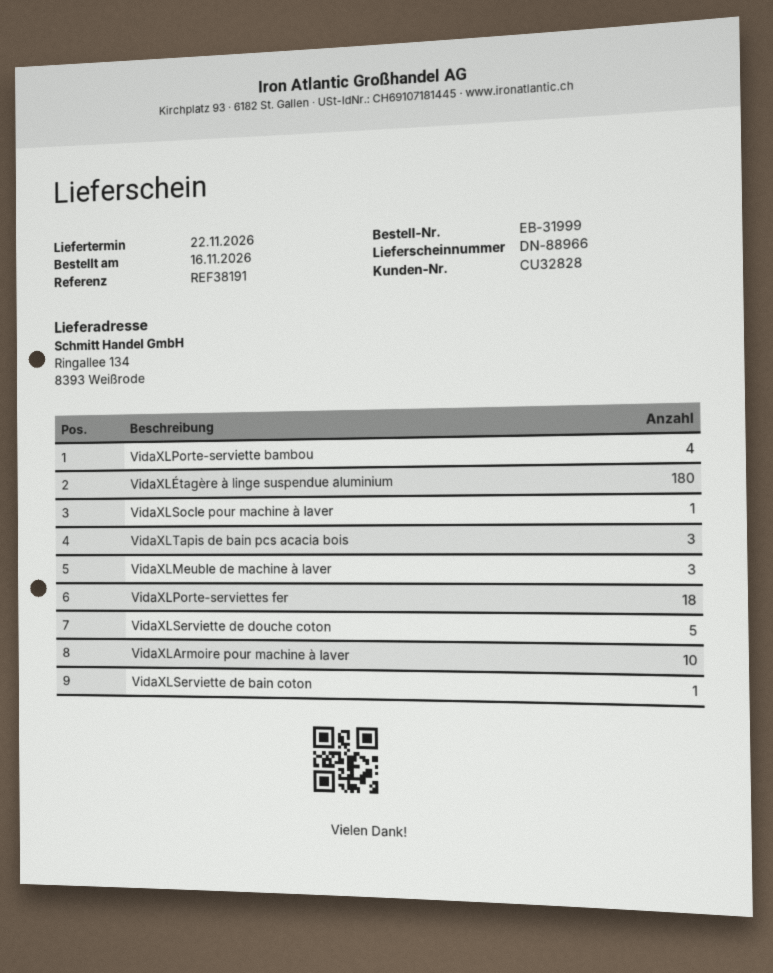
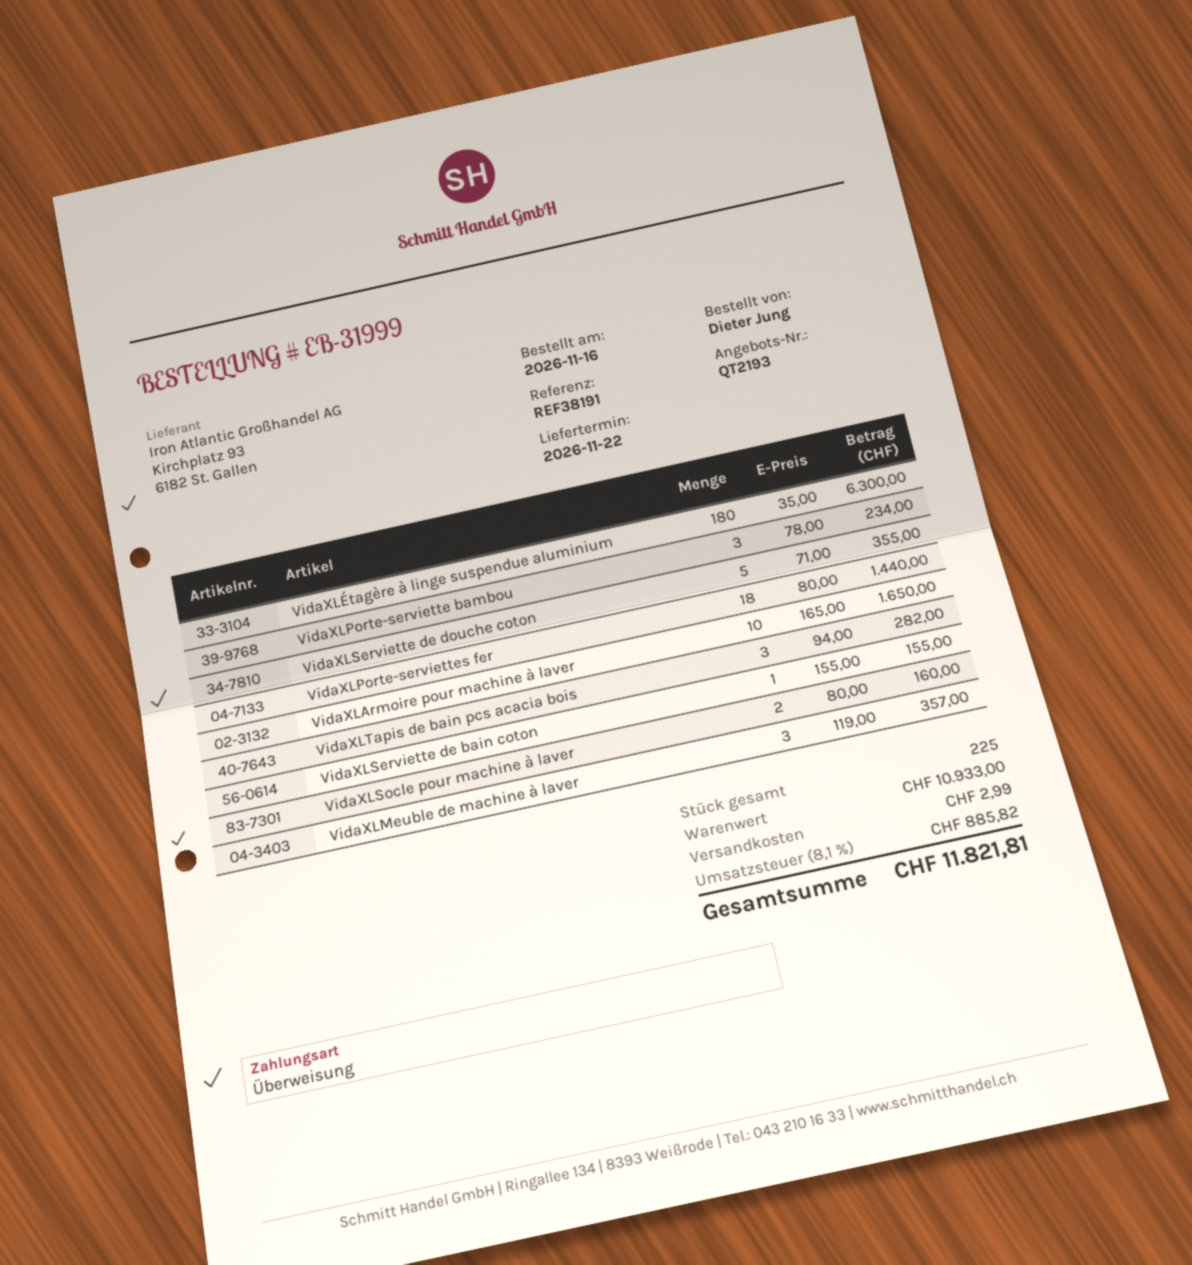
VidaXLPorte-serviette bambou: 4 -> 3
VidaXLSocle pour machine à laver: 1 -> 2

